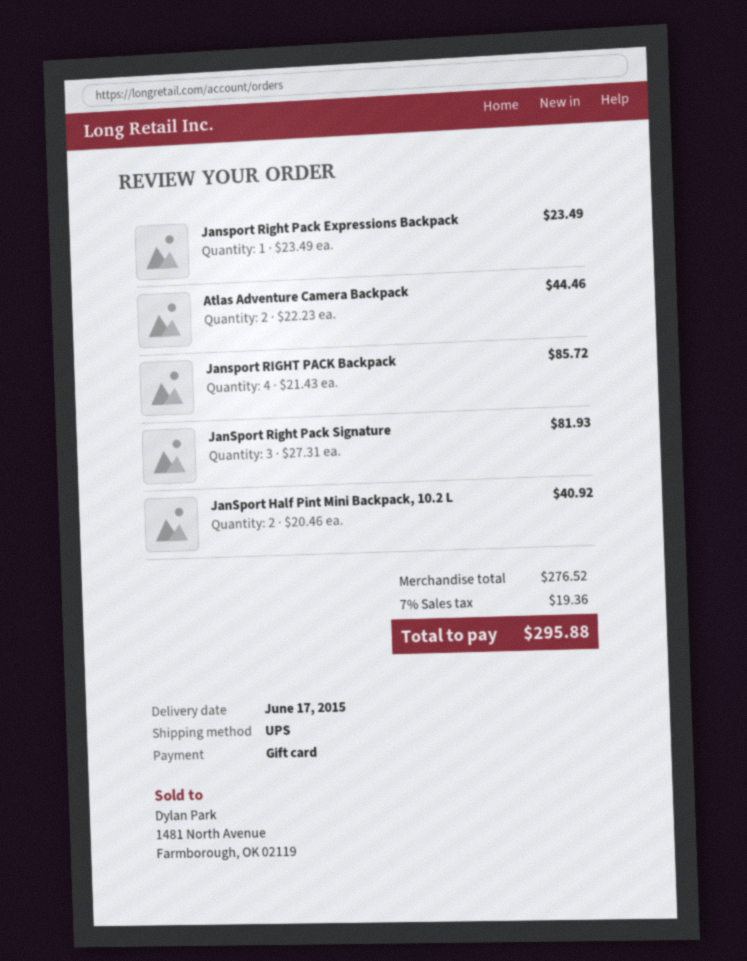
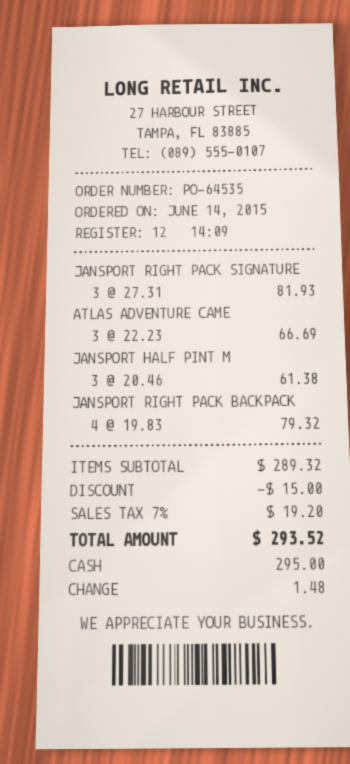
payment method: gift card -> cash
Jansport Right Pack Expressions Backpack: 1 x 23.49 = 23.49 -> none
Atlas Adventure Camera Backpack: 2 x 22.23 = 44.46 -> 3 x 22.23 = 66.69
Jansport RIGHT PACK Backpack: 4 x 21.43 = 85.72 -> 4 x 19.83 = 79.32
JanSport Half Pint Mini Backpack, 10.2 L: 2 x 20.46 = 40.92 -> 3 x 20.46 = 61.38
subtotal: 276.52 -> 289.32
discount: none -> 15.00
tax: 7% = 19.36 -> 7% = 19.20
total: 295.88 -> 293.52

